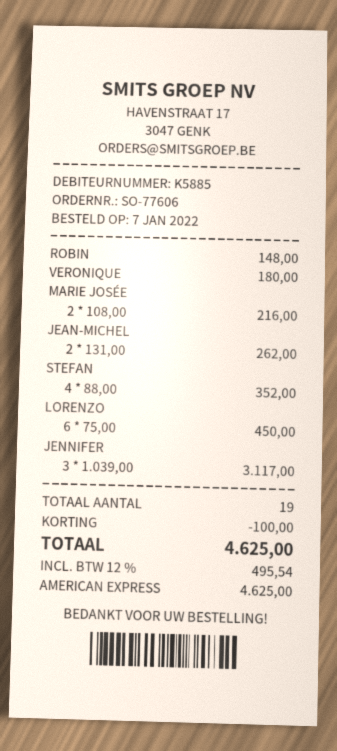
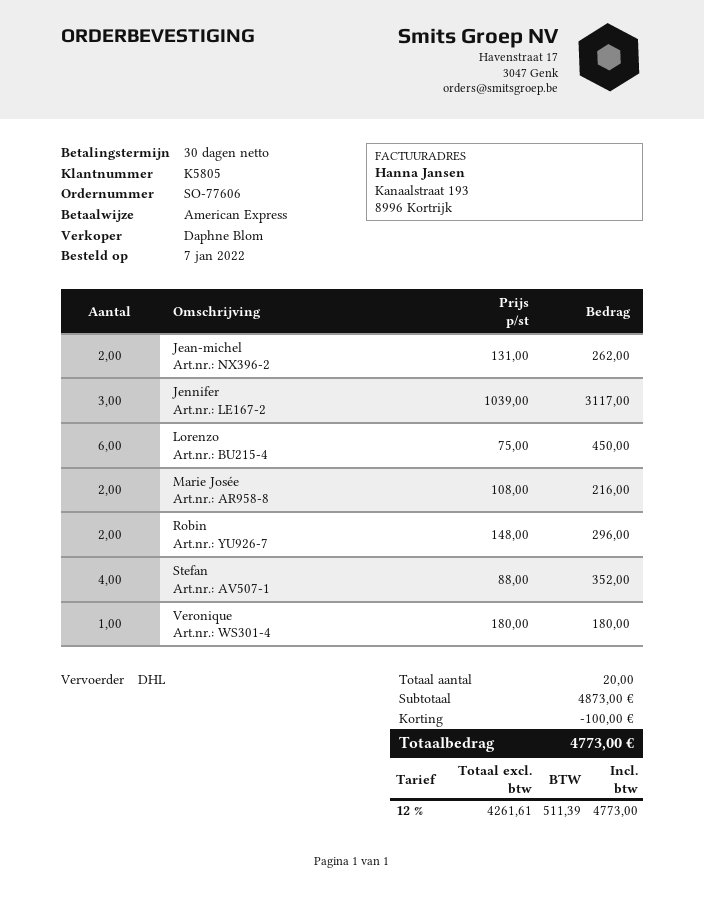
customer number: K5885 -> K5805
ROBIN: 1 x 148.00 = 148.00 -> 2 x 148.00 = 296.00
total quantity: 19 -> 20
tax: 12% = 495.54 -> 12% = 511.39
total: 4625.00 -> 4773.00

